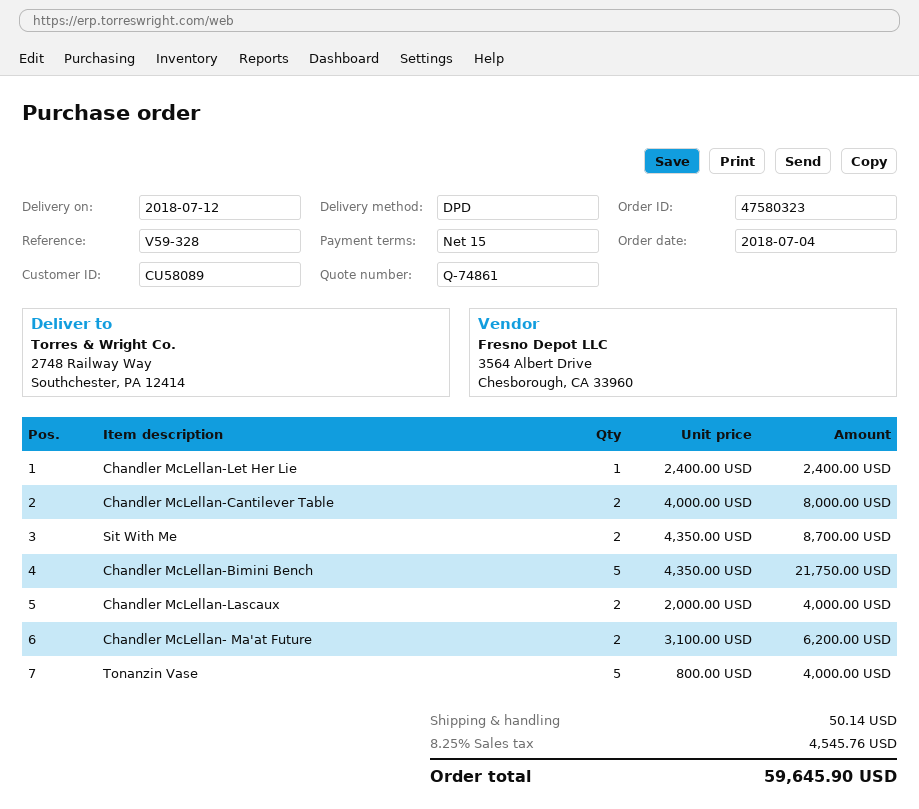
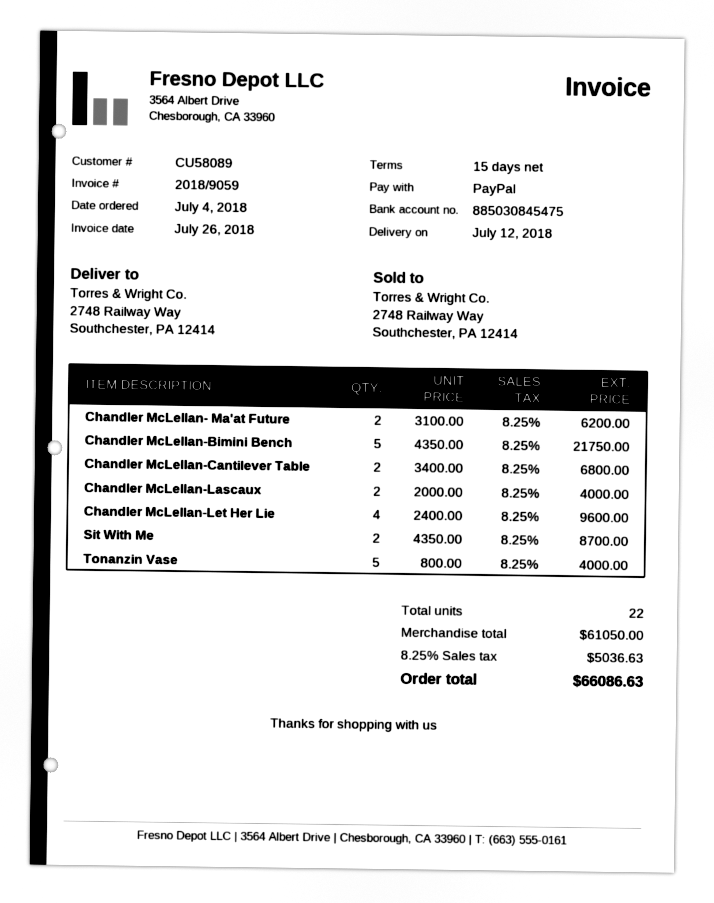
Chandler McLellan-Let Her Lie: 1 x 2400.00 = 2400.00 -> 4 x 2400.00 = 9600.00
Chandler McLellan-Cantilever Table: 2 x 4000.00 = 8000.00 -> 2 x 3400.00 = 6800.00
shipping: 50.14 -> none
tax: 8.25% = 4545.76 -> 8.25% = 5036.63
total: 59645.90 -> 66086.63

